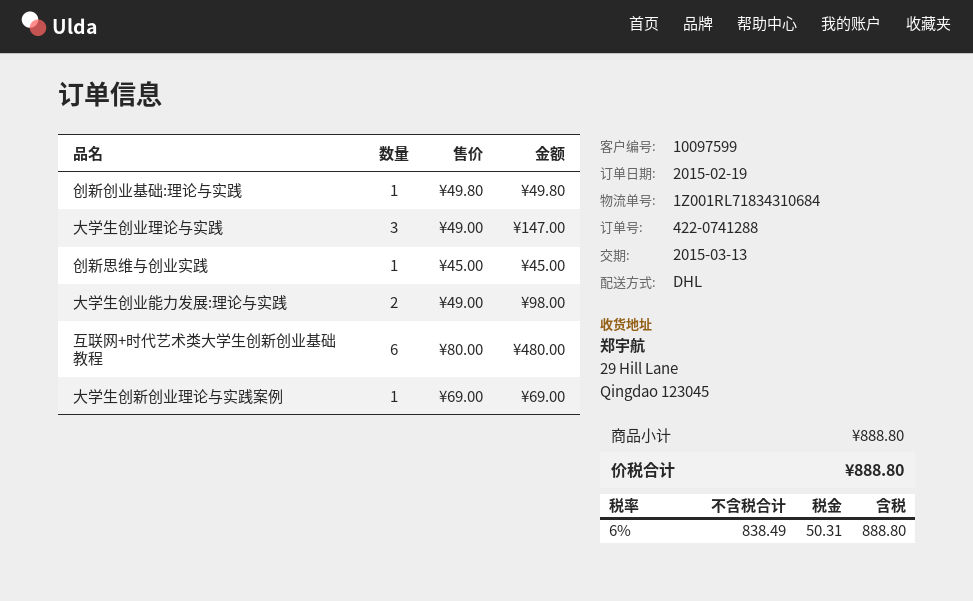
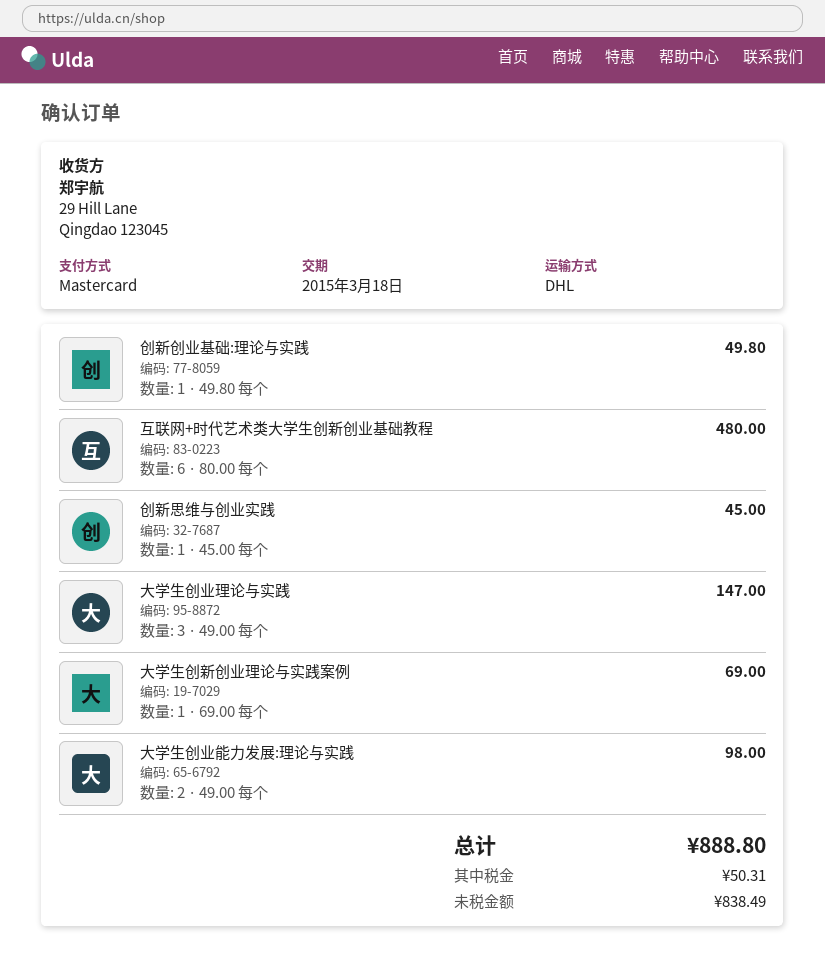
delivery date: 2015-03-13 -> 2015-03-18

